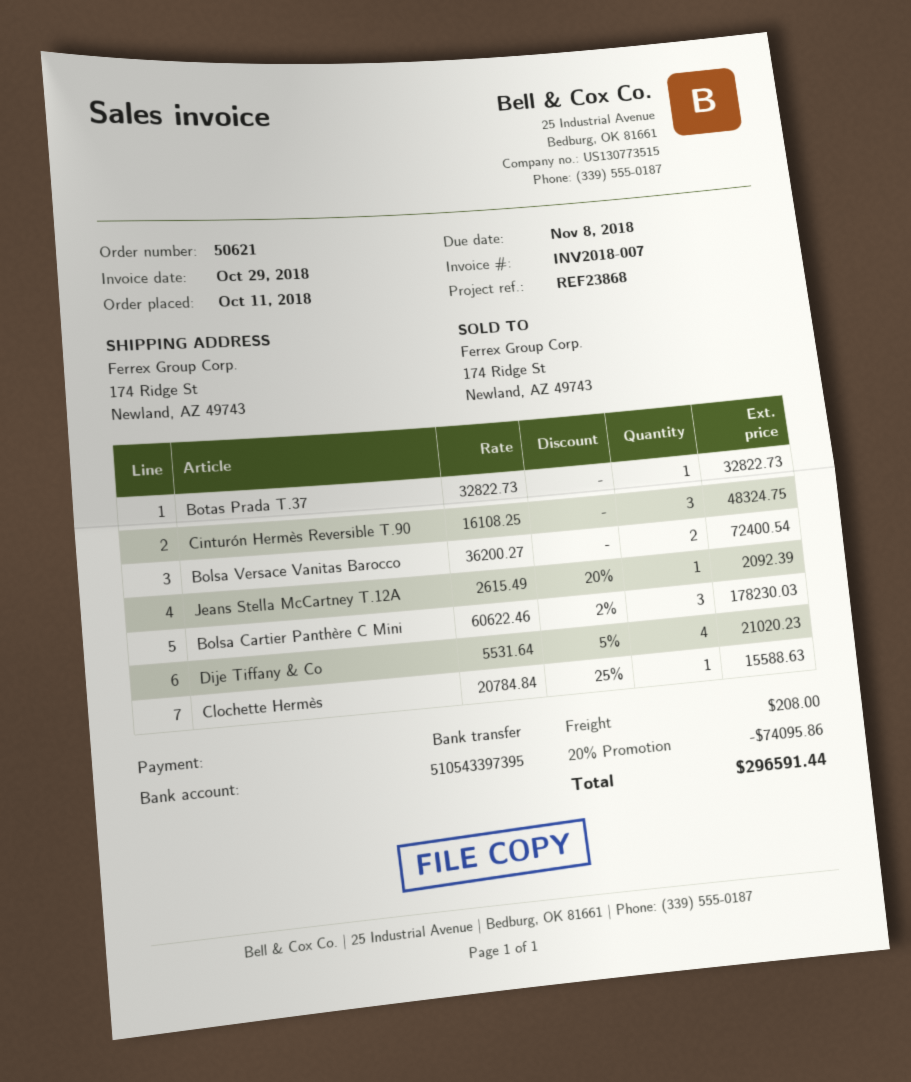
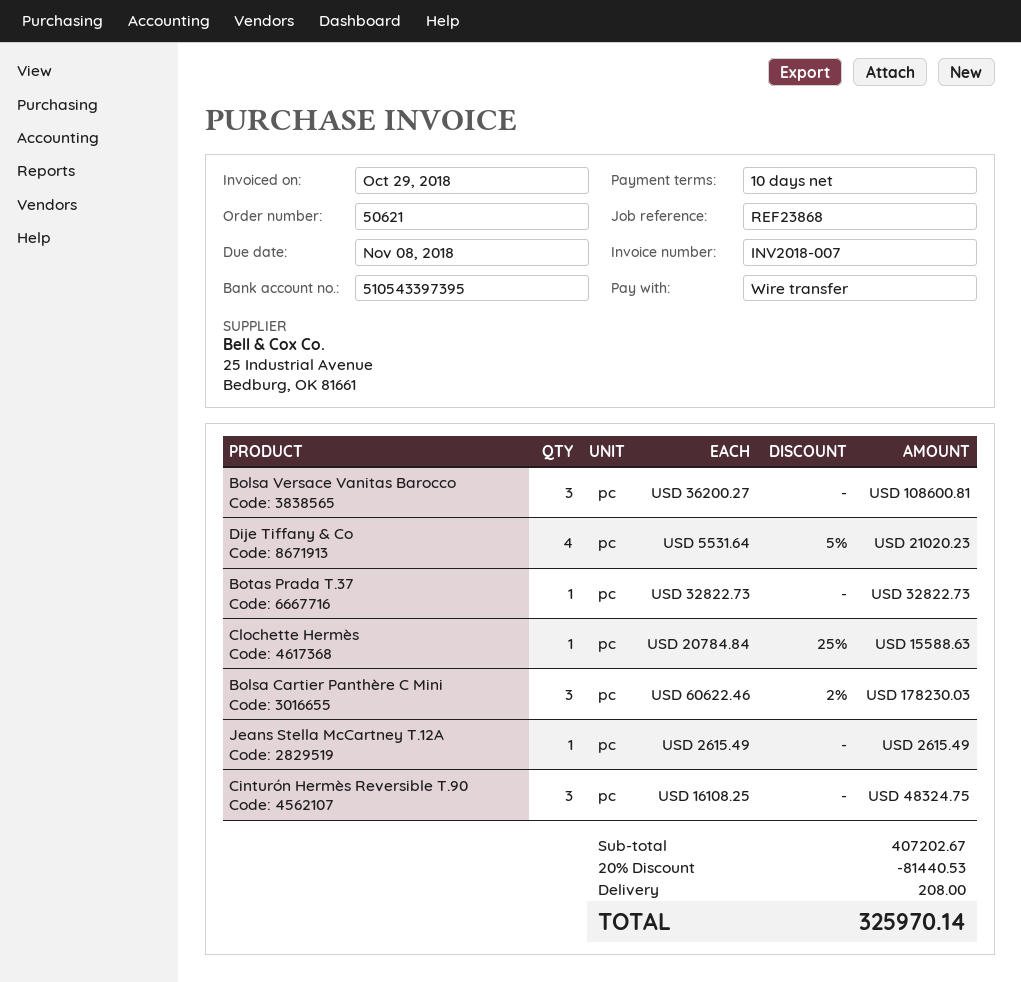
Bolsa Versace Vanitas Barocco: 2 x 36200.27 = 72400.54 -> 3 x 36200.27 = 108600.81
Jeans Stella McCartney T.12A: 1 x 2615.49 - 20% = 2092.39 -> 1 x 2615.49 = 2615.49
discount: 20% = 74095.86 -> 20% = 81440.53
total: 296591.44 -> 325970.14

